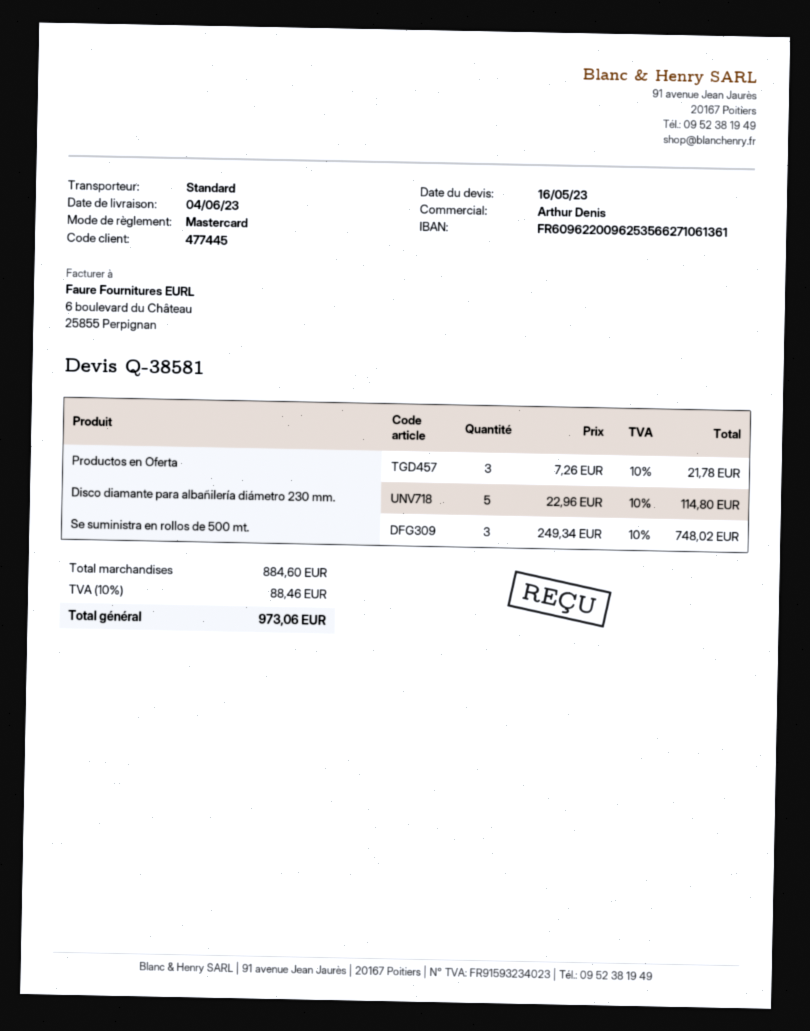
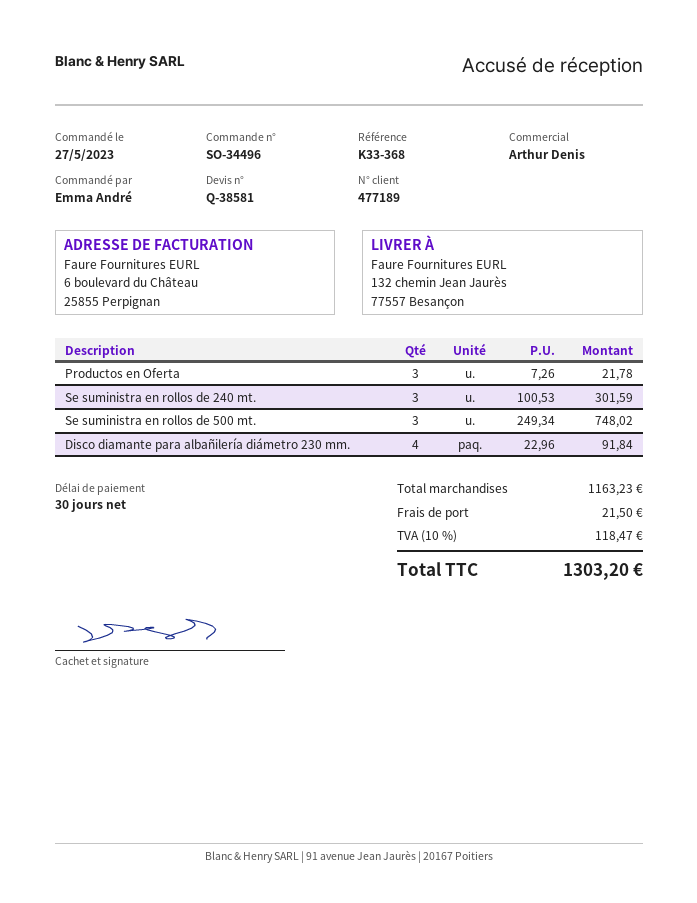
customer number: 477445 -> 477189
Disco diamante para albañilería diámetro 230 mm.: 5 x 22.96 = 114.80 -> 4 x 22.96 = 91.84
Se suministra en rollos de 240 mt.: none -> 3 x 100.53 = 301.59
subtotal: 884.60 -> 1163.23
shipping: none -> 21.50
tax: 10% = 88.46 -> 10% = 118.47
total: 973.06 -> 1303.20

